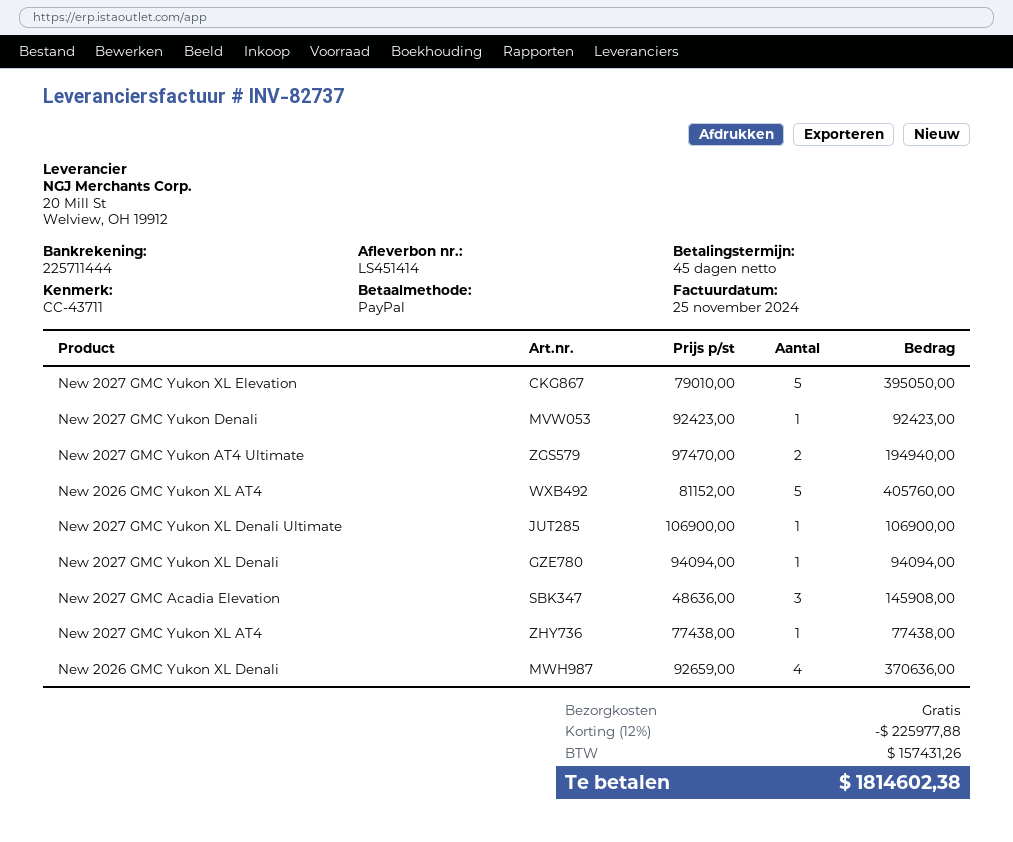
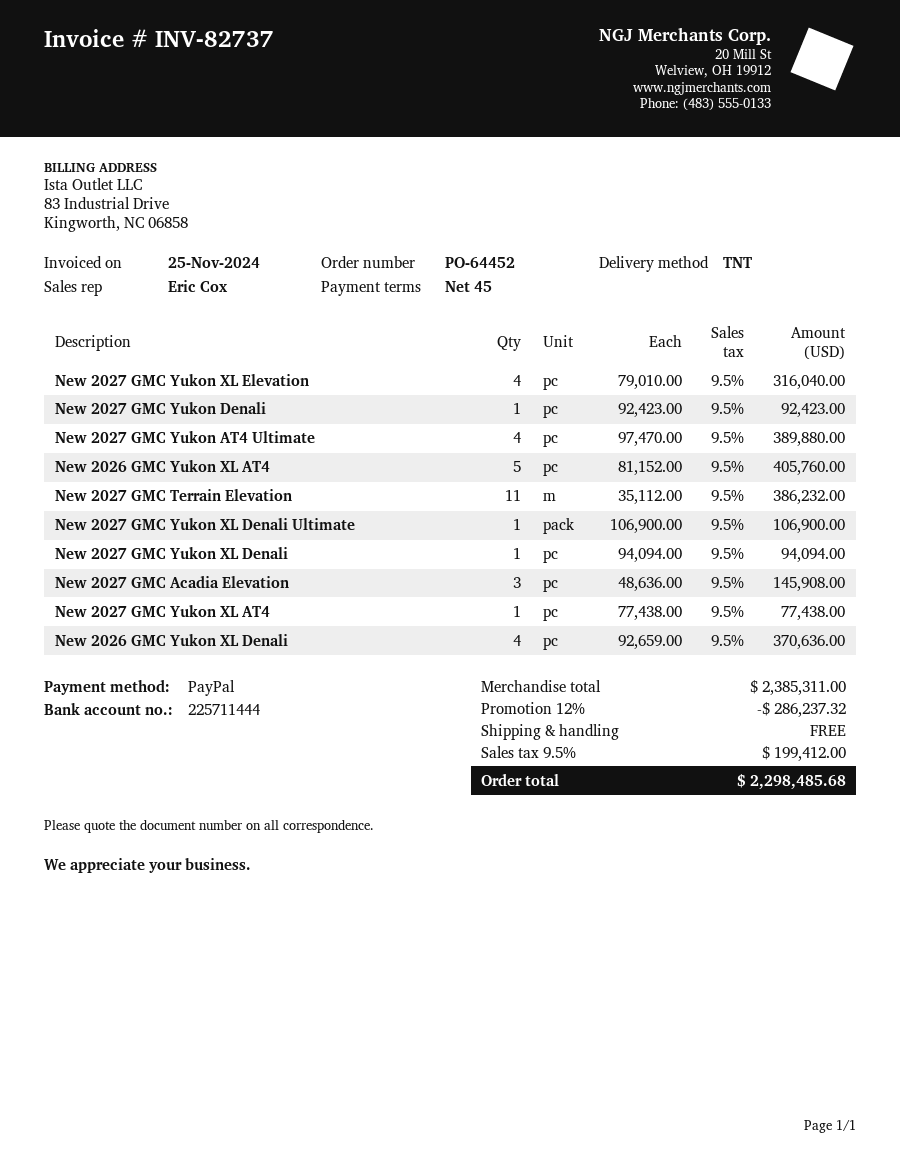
New 2027 GMC Yukon XL Elevation: 5 x 79010.00 = 395050.00 -> 4 x 79010.00 = 316040.00
New 2027 GMC Yukon AT4 Ultimate: 2 x 97470.00 = 194940.00 -> 4 x 97470.00 = 389880.00
New 2027 GMC Terrain Elevation: none -> 11 x 35112.00 = 386232.00
discount: 12% = 225977.88 -> 12% = 286237.32
tax: 157431.26 -> 199412.00
total: 1814602.38 -> 2298485.68

